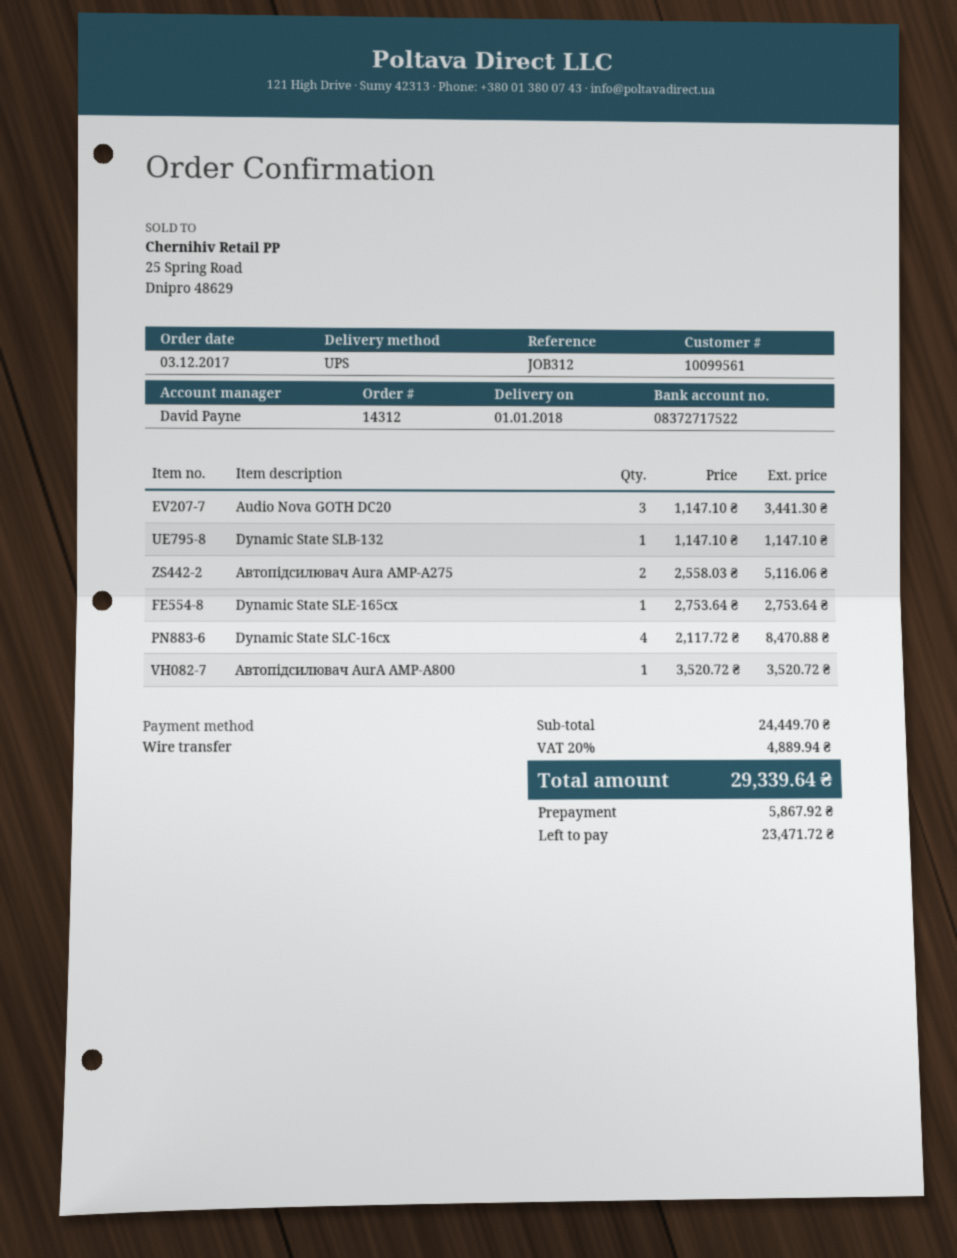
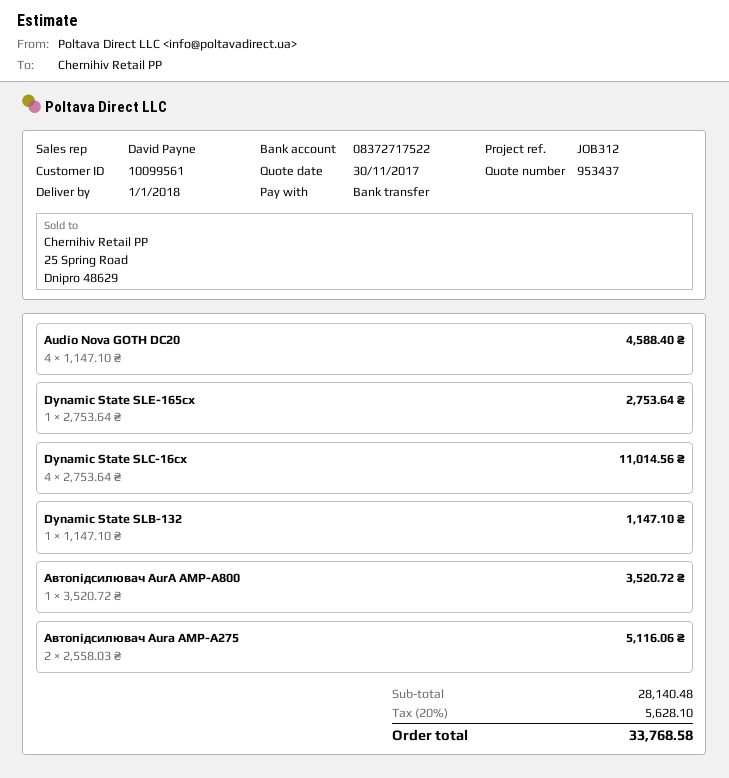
Audio Nova GOTH DC20: 3 x 1147.10 = 3441.30 -> 4 x 1147.10 = 4588.40
Dynamic State SLC-16cx: 4 x 2117.72 = 8470.88 -> 4 x 2753.64 = 11014.56
subtotal: 24449.70 -> 28140.48
tax: 20% = 4889.94 -> 20% = 5628.10
total: 29339.64 -> 33768.58

